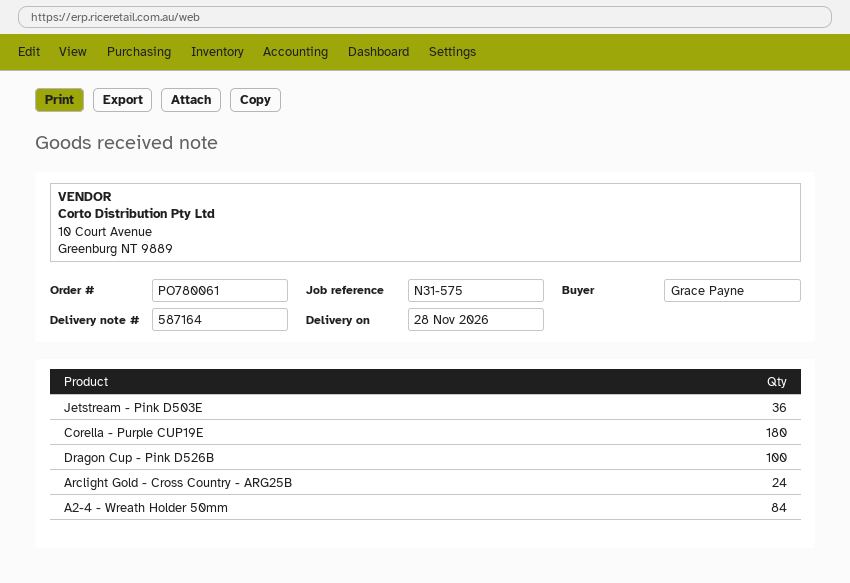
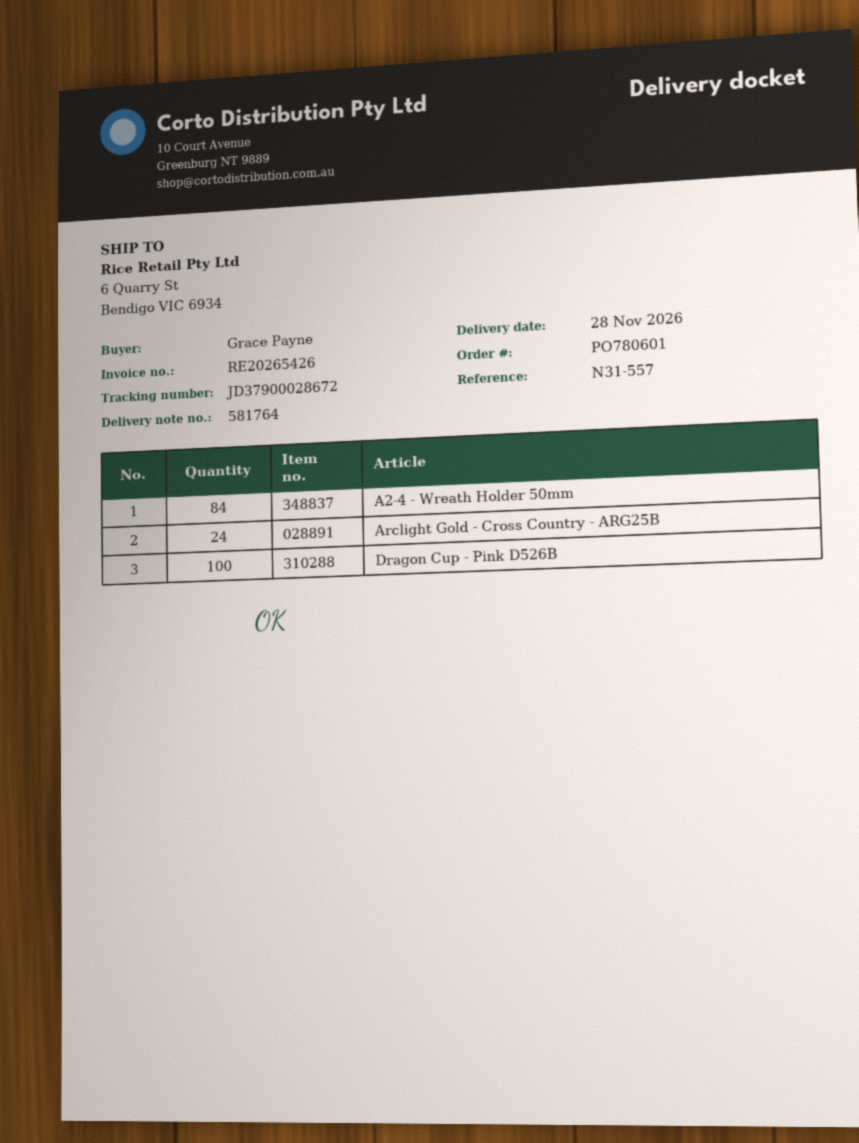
order number: PO780061 -> PO780601
delivery note number: 587164 -> 581764
reference: N31-575 -> N31-557
Jetstream - Pink D503E: 36 -> none
Corella - Purple CUP19E: 180 -> none

